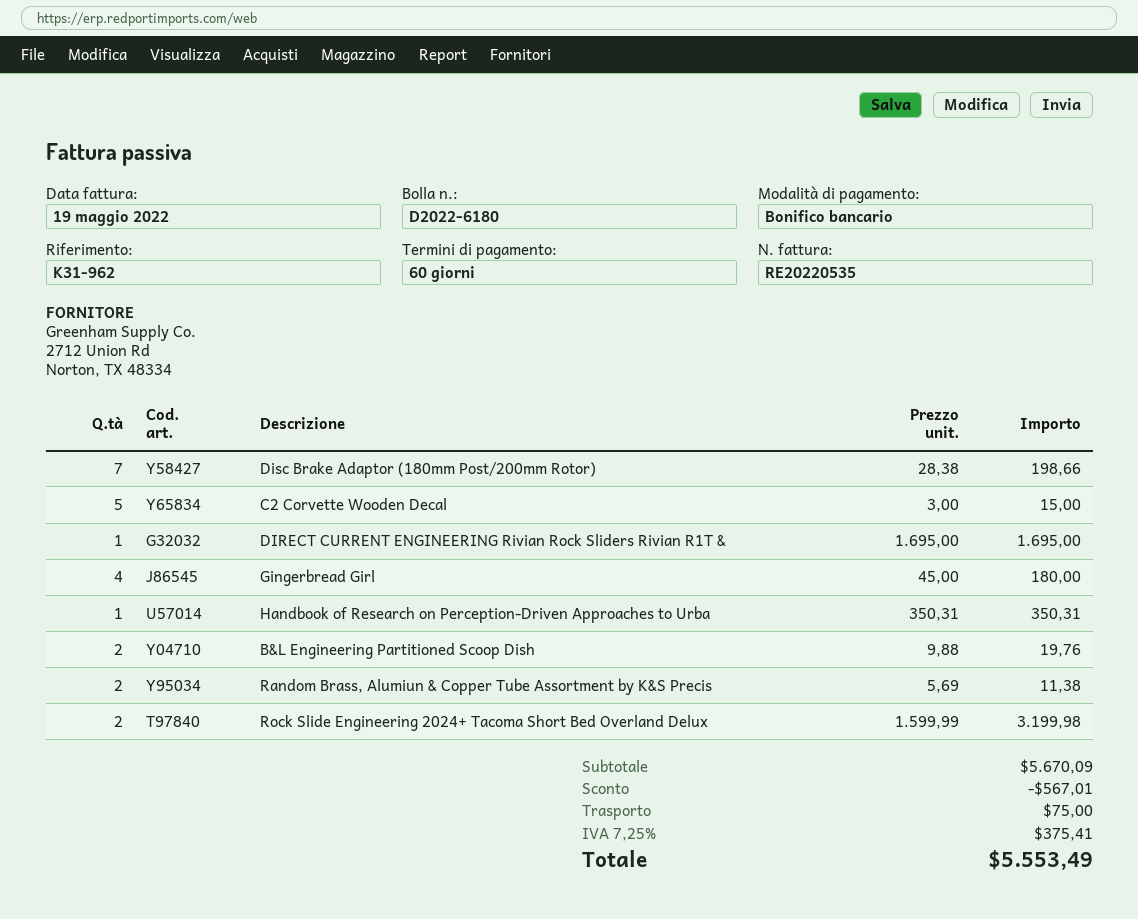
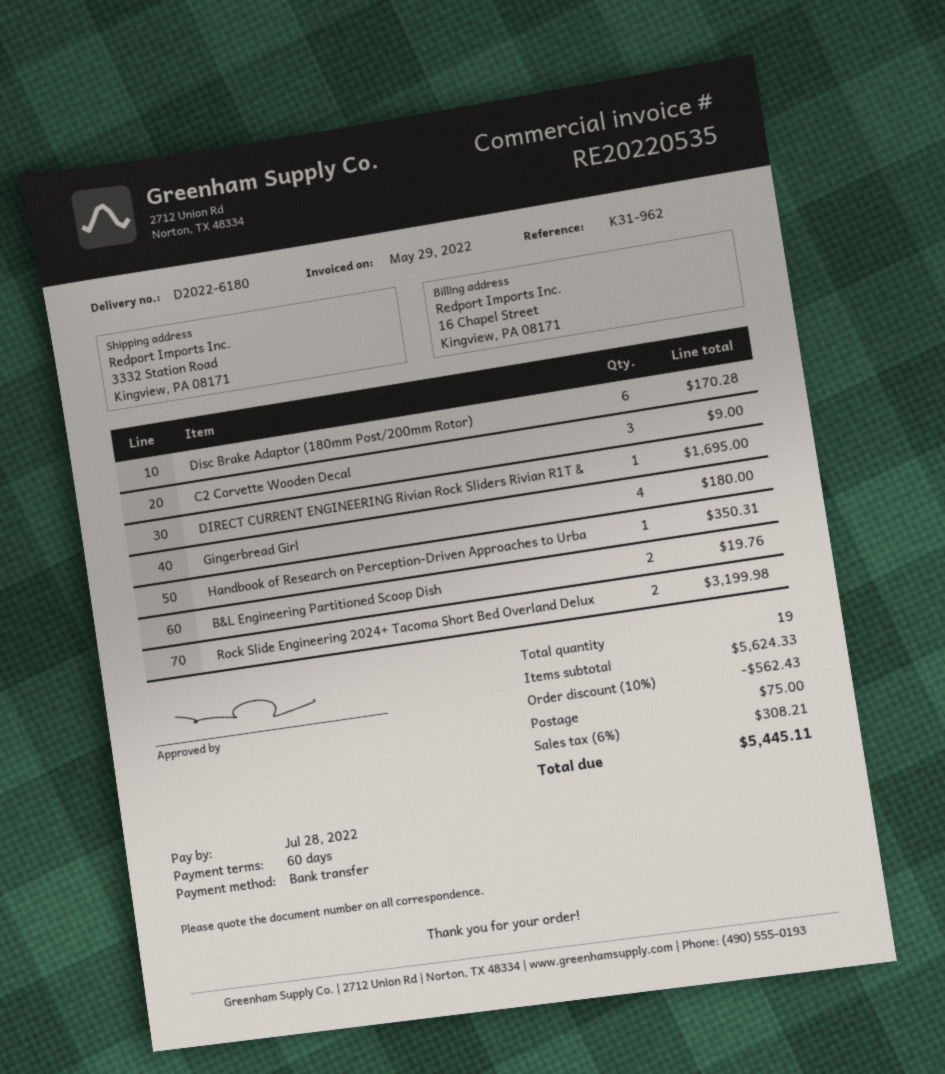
invoice date: 2022-05-19 -> 2022-05-29
Disc Brake Adaptor (180mm Post/200mm Rotor): 7 for 198.66 -> 6 for 170.28
C2 Corvette Wooden Decal: 5 for 15.00 -> 3 for 9.00
Random Brass, Alumiun & Copper Tube Assortment by K&S Precis: 2 for 11.38 -> none
subtotal: 5670.09 -> 5624.33
discount: 567.01 -> 562.43
tax: 7.25% = 375.41 -> 6% = 308.21
total: 5553.49 -> 5445.11

